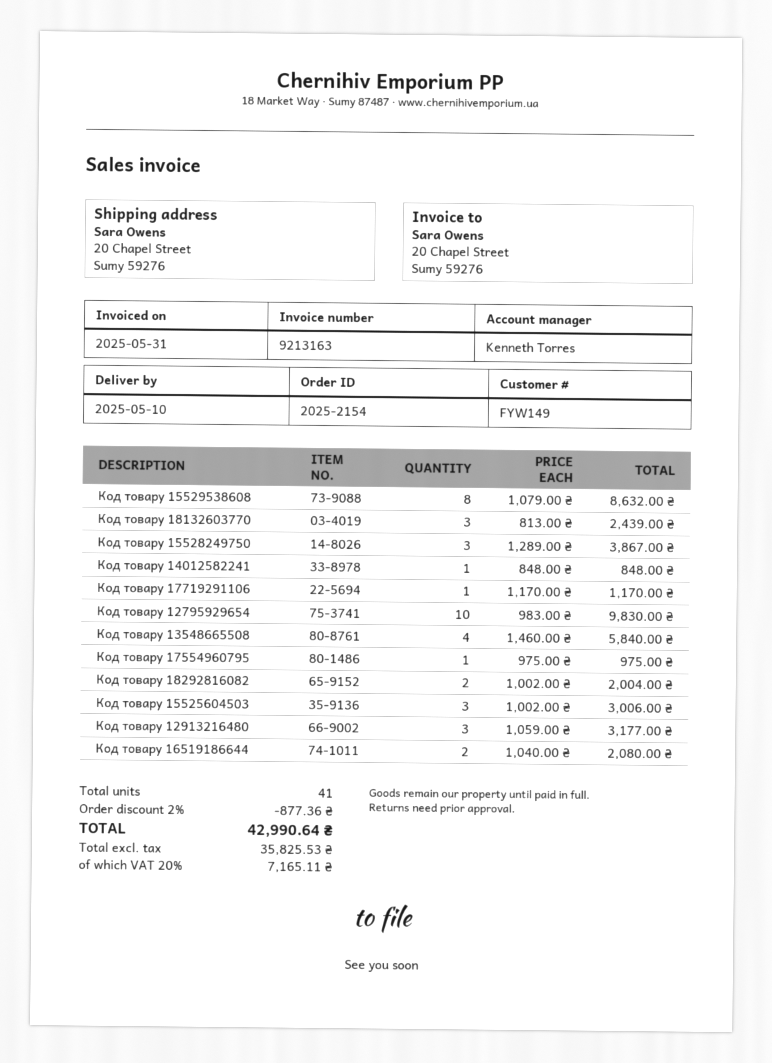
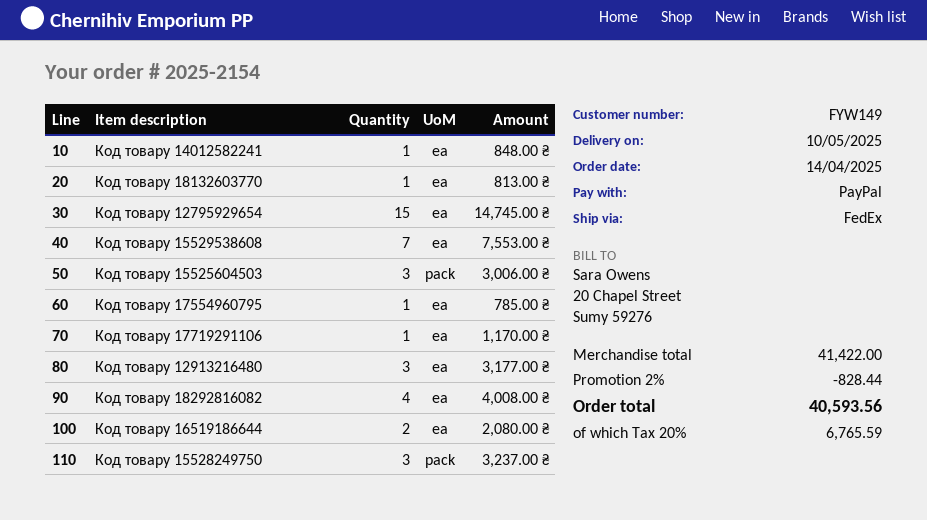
Код товару 15529538608: 8 for 8632.00 -> 7 for 7553.00
Код товару 18132603770: 3 for 2439.00 -> 1 for 813.00
Код товару 15528249750: 3 for 3867.00 -> 3 for 3237.00
Код товару 12795929654: 10 for 9830.00 -> 15 for 14745.00
Код товару 13548665508: 4 for 5840.00 -> none
Код товару 17554960795: 1 for 975.00 -> 1 for 785.00
Код товару 18292816082: 2 for 2004.00 -> 4 for 4008.00
discount: 2% = 877.36 -> 2% = 828.44
tax: 20% = 7165.11 -> 20% = 6765.59
total: 42990.64 -> 40593.56

